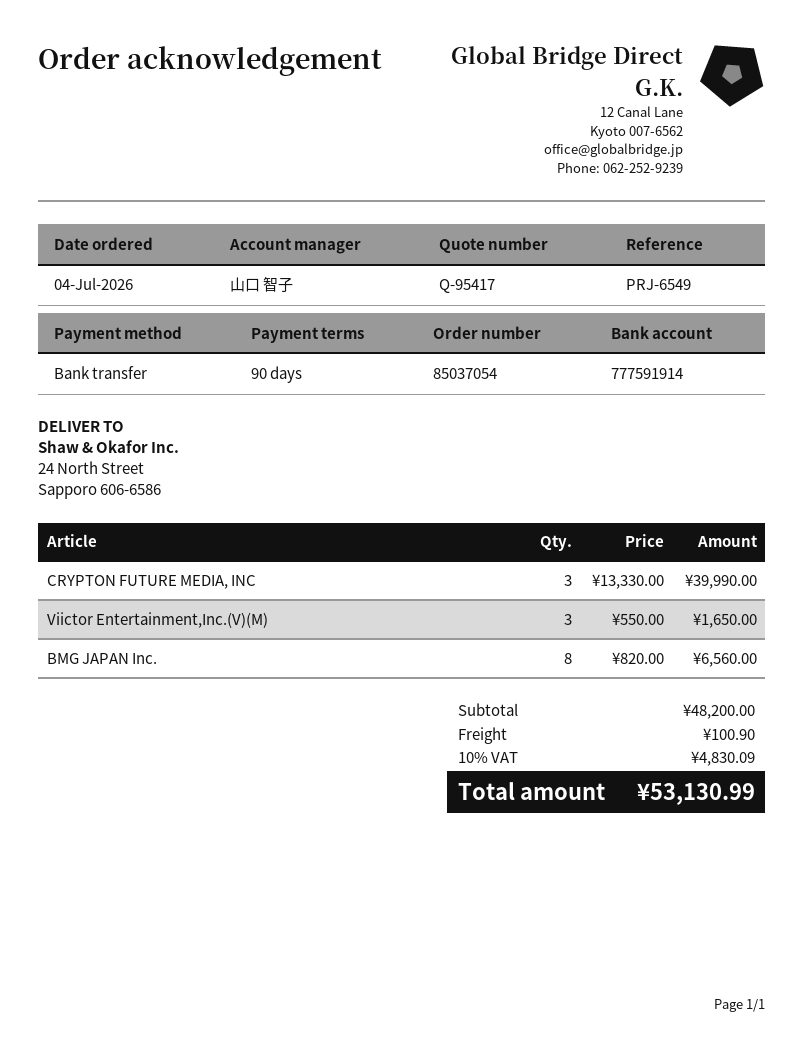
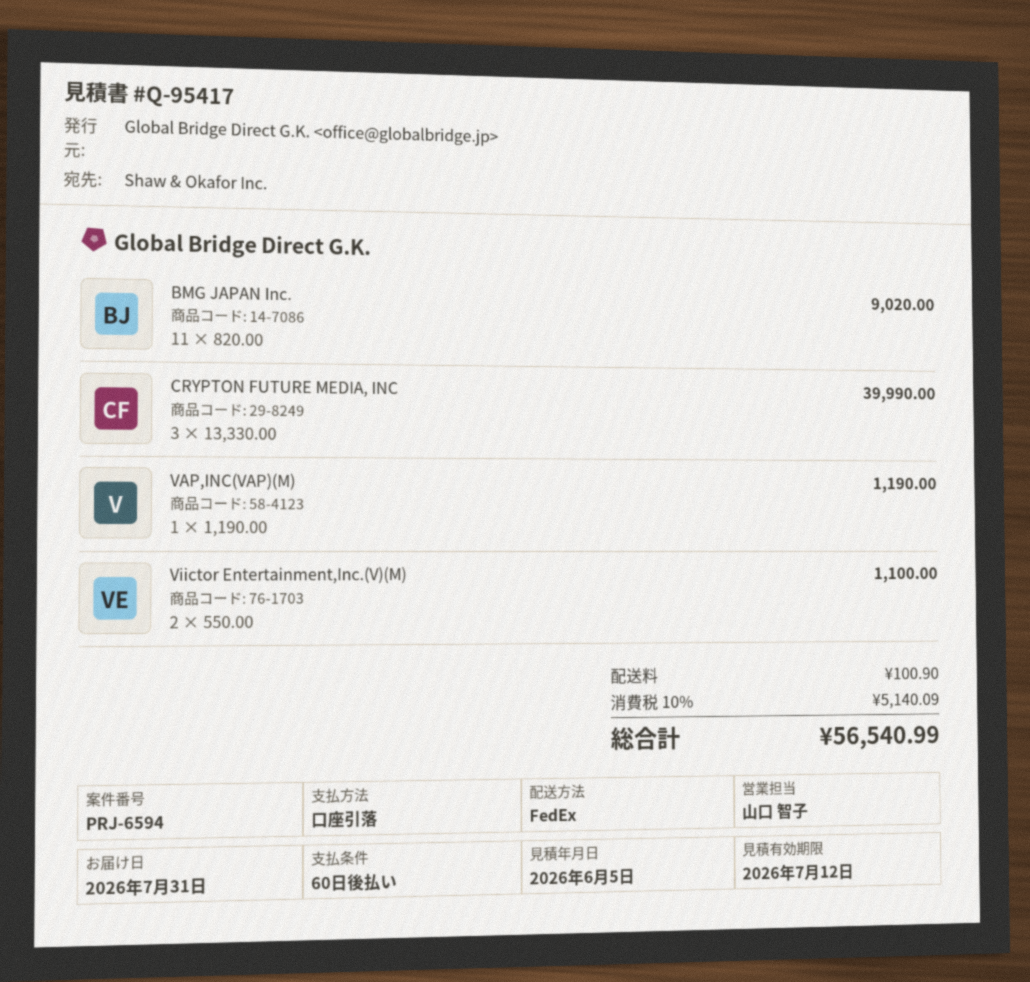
payment terms: 90 days -> 60 days
reference: PRJ-6549 -> PRJ-6594
payment method: bank transfer -> direct debit
Viictor Entertainment,Inc.(V)(M): 3 x 550.00 = 1650.00 -> 2 x 550.00 = 1100.00
BMG JAPAN Inc.: 8 x 820.00 = 6560.00 -> 11 x 820.00 = 9020.00
VAP,INC(VAP)(M): none -> 1 x 1190.00 = 1190.00
tax: 10% = 4830.09 -> 10% = 5140.09
total: 53130.99 -> 56540.99

